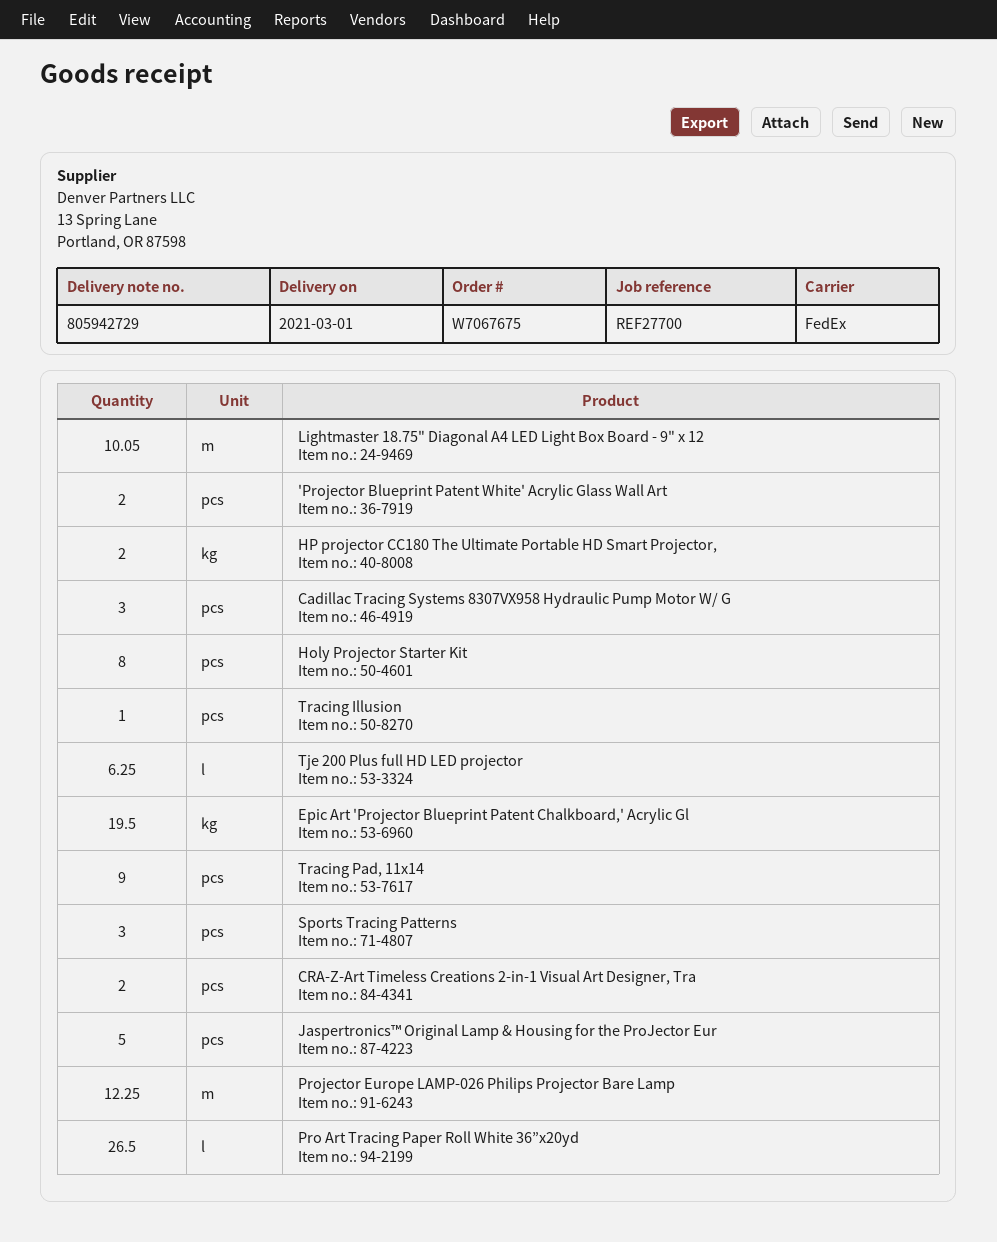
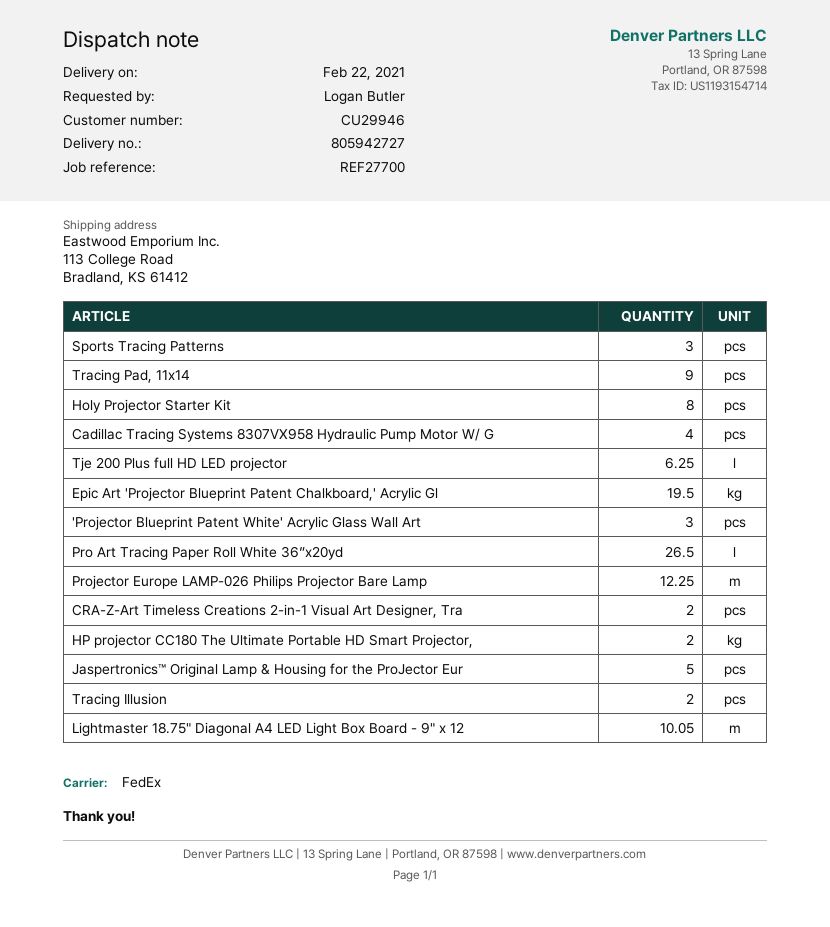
delivery note number: 805942729 -> 805942727
delivery date: 2021-03-01 -> 2021-02-22
'Projector Blueprint Patent White' Acrylic Glass Wall Art: 2 -> 3
Cadillac Tracing Systems 8307VX958 Hydraulic Pump Motor W/ G: 3 -> 4
Tracing Illusion: 1 -> 2

